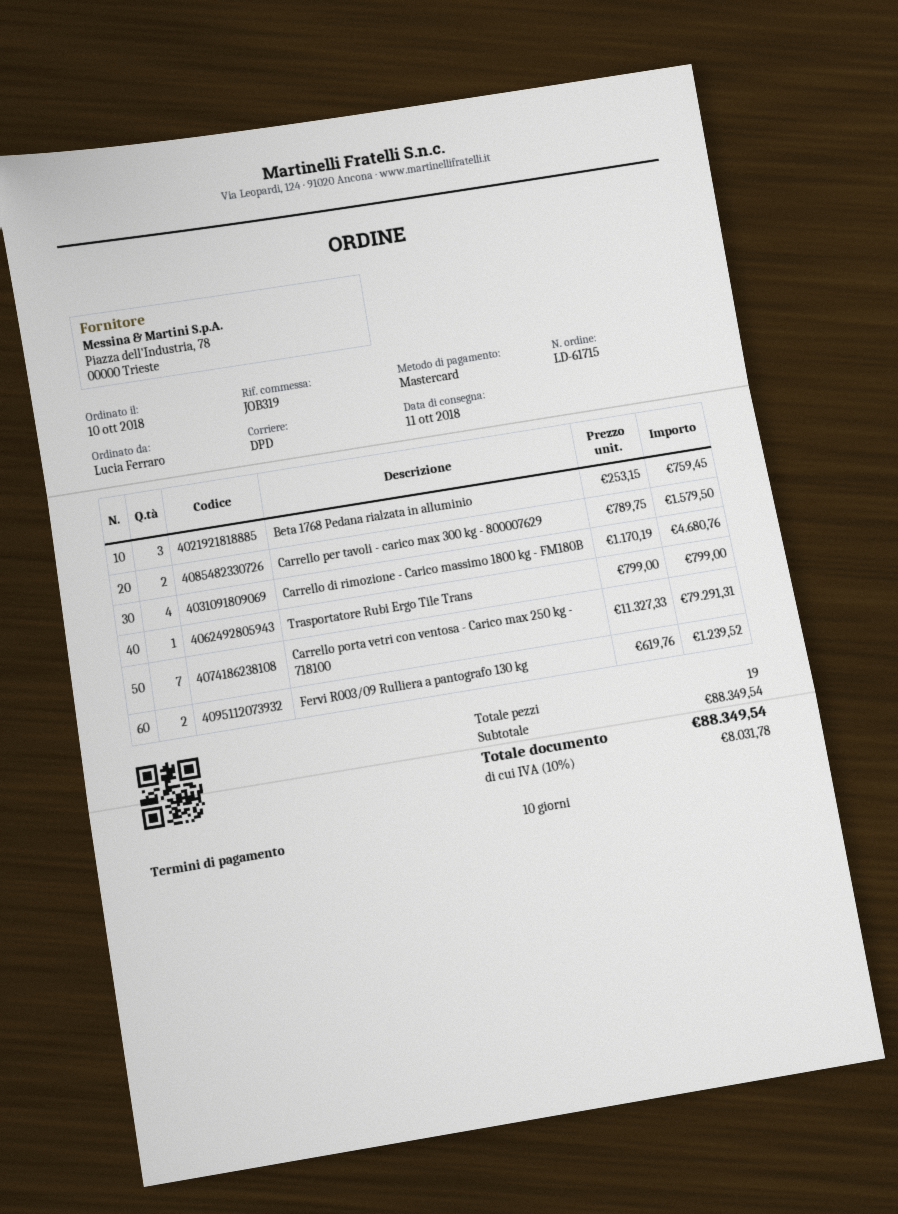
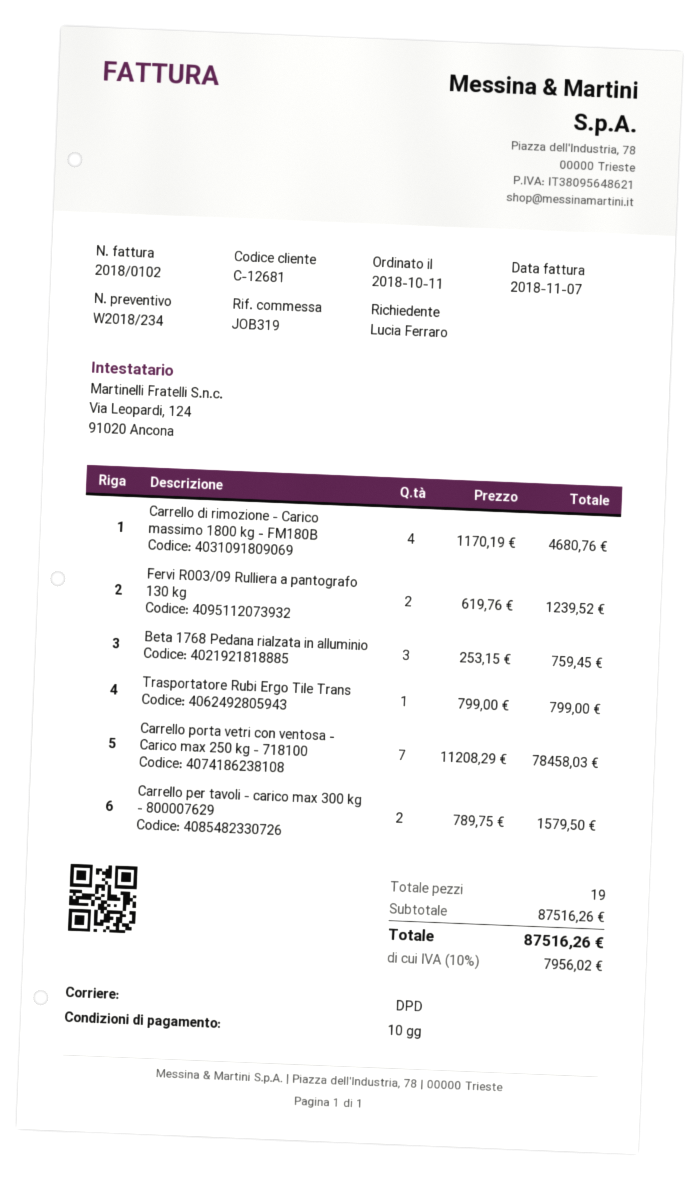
order date: 2018-10-10 -> 2018-10-11
Carrello porta vetri con ventosa - Carico max 250 kg - 718100: 7 x 11327.33 = 79291.31 -> 7 x 11208.29 = 78458.03
subtotal: 88349.54 -> 87516.26
tax: 10% = 8031.78 -> 10% = 7956.02
total: 88349.54 -> 87516.26

